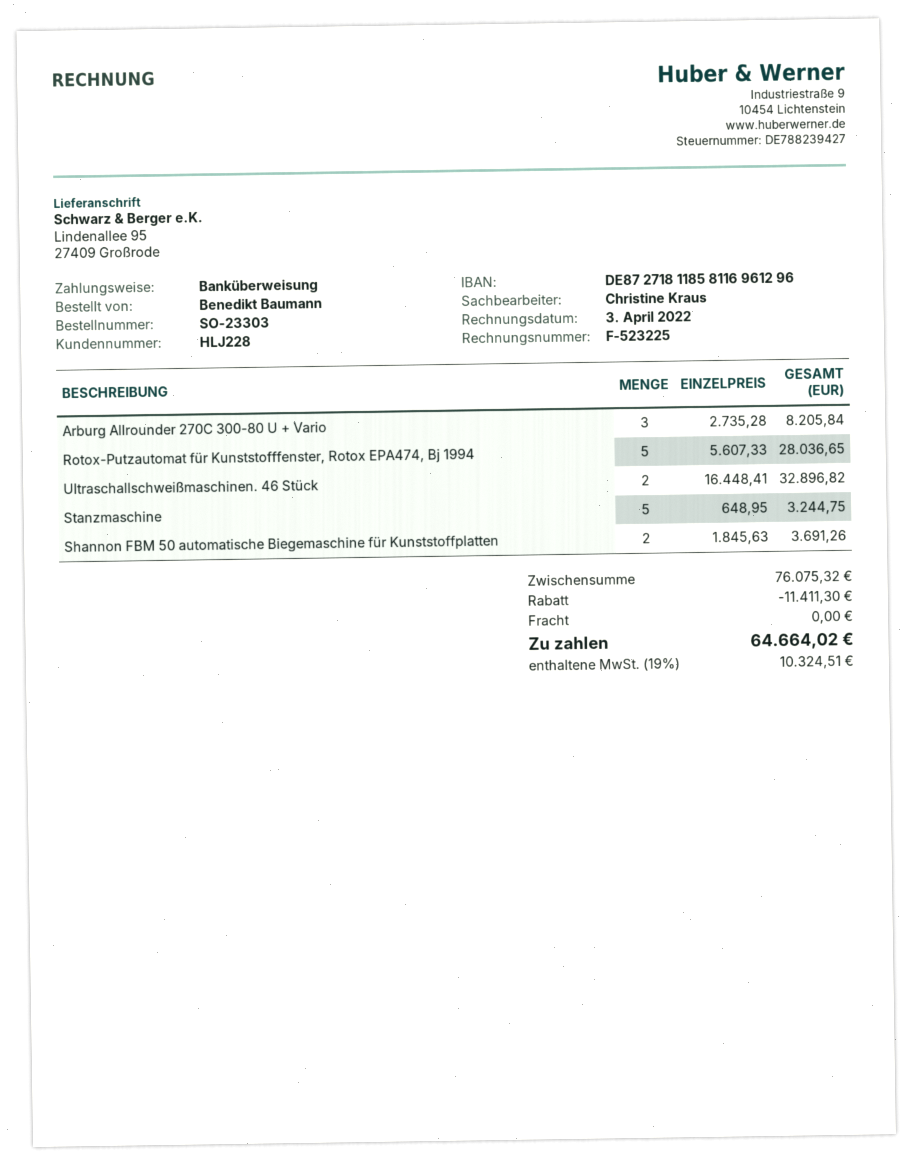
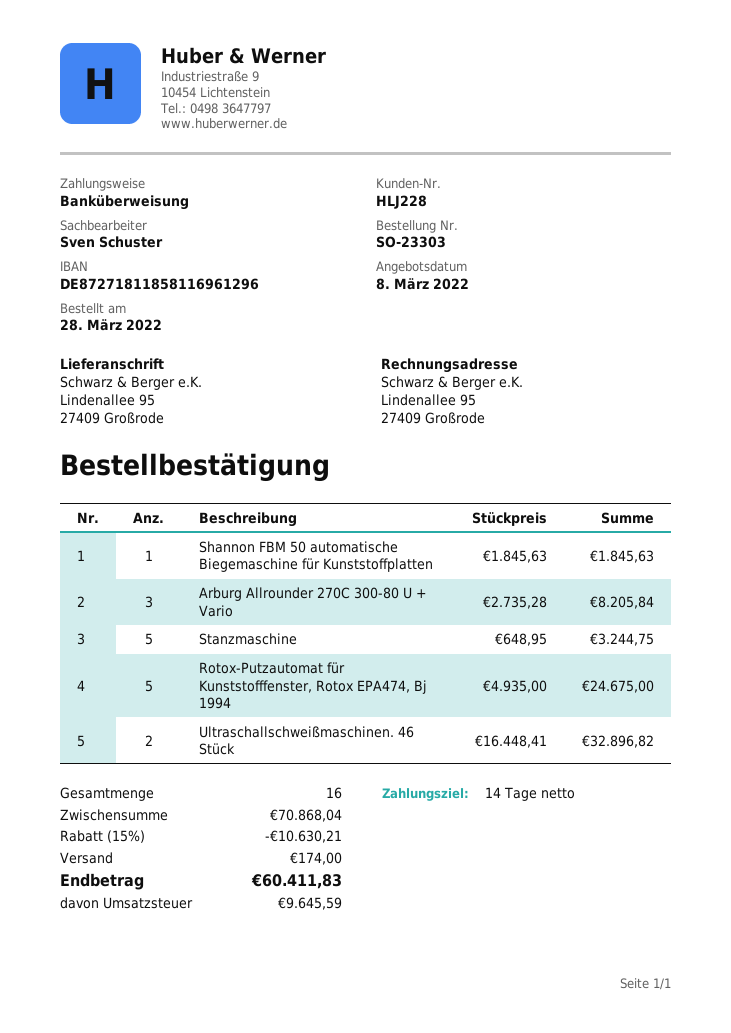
sales rep: Christine Kraus -> Sven Schuster
Rotox-Putzautomat für Kunststofffenster, Rotox EPA474, Bj 1994: 5 x 5607.33 = 28036.65 -> 5 x 4935.00 = 24675.00
Shannon FBM 50 automatische Biegemaschine für Kunststoffplatten: 2 x 1845.63 = 3691.26 -> 1 x 1845.63 = 1845.63
subtotal: 76075.32 -> 70868.04
discount: 11411.30 -> 10630.21
shipping: 0.00 -> 174.00
tax: 10324.51 -> 9645.59
total: 64664.02 -> 60411.83

